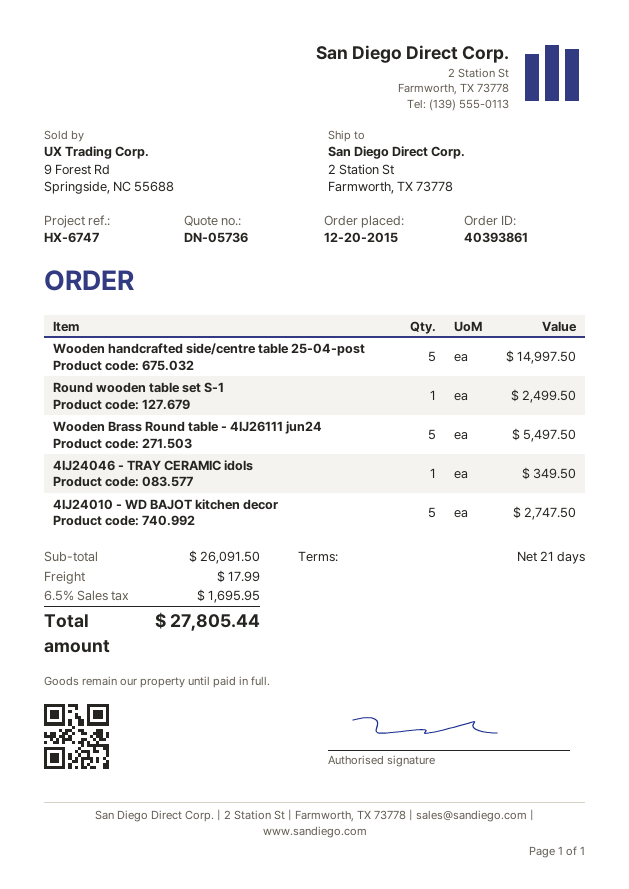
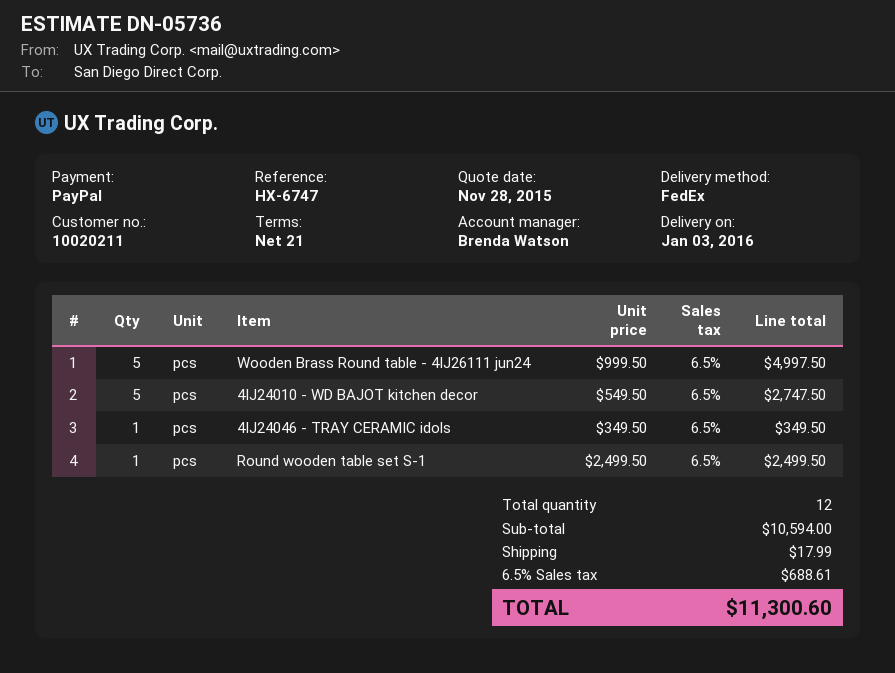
Wooden handcrafted side/centre table 25-04-post: 5 for 14997.50 -> none
Wooden Brass Round table - 4IJ26111 jun24: 5 for 5497.50 -> 5 for 4997.50
subtotal: 26091.50 -> 10594.00
tax: 6.5% = 1695.95 -> 6.5% = 688.61
total: 27805.44 -> 11300.60

